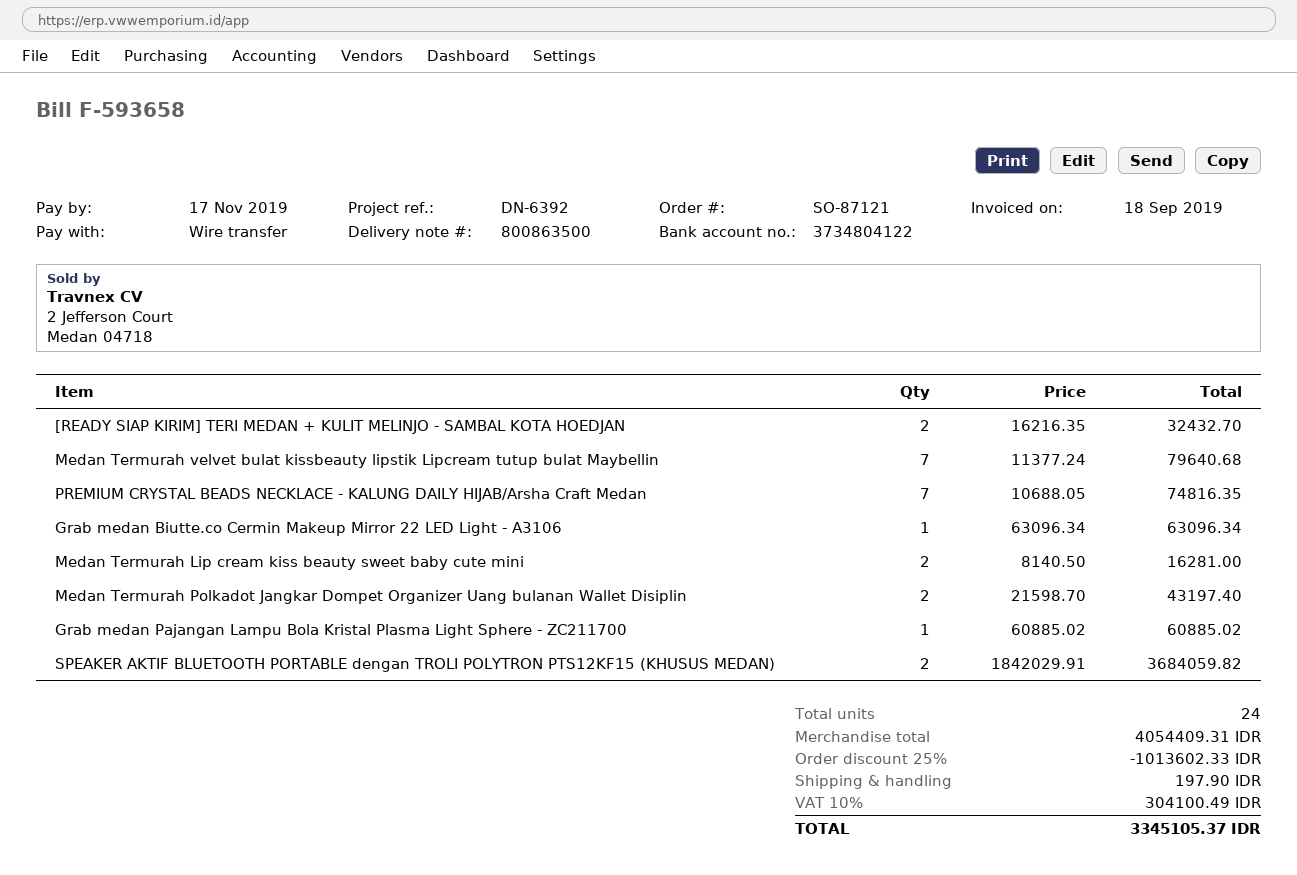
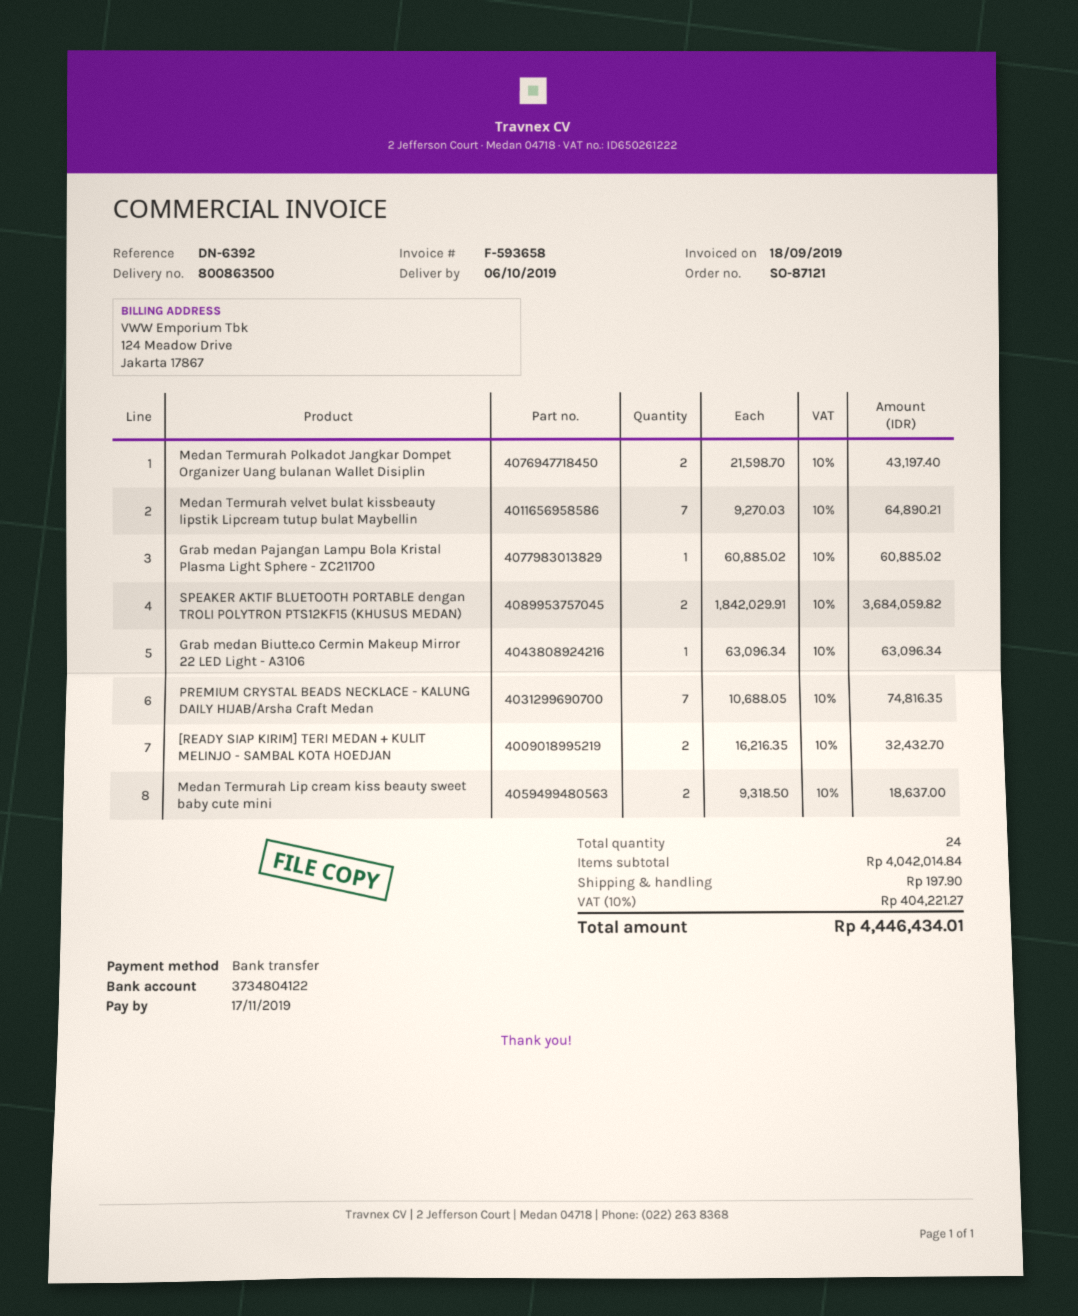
Medan Termurah velvet bulat kissbeauty lipstik Lipcream tutup bulat Maybellin: 7 x 11377.24 = 79640.68 -> 7 x 9270.03 = 64890.21
Medan Termurah Lip cream kiss beauty sweet baby cute mini: 2 x 8140.50 = 16281.00 -> 2 x 9318.50 = 18637.00
subtotal: 4054409.31 -> 4042014.84
discount: 25% = 1013602.33 -> none
tax: 10% = 304100.49 -> 10% = 404221.27
total: 3345105.37 -> 4446434.01

